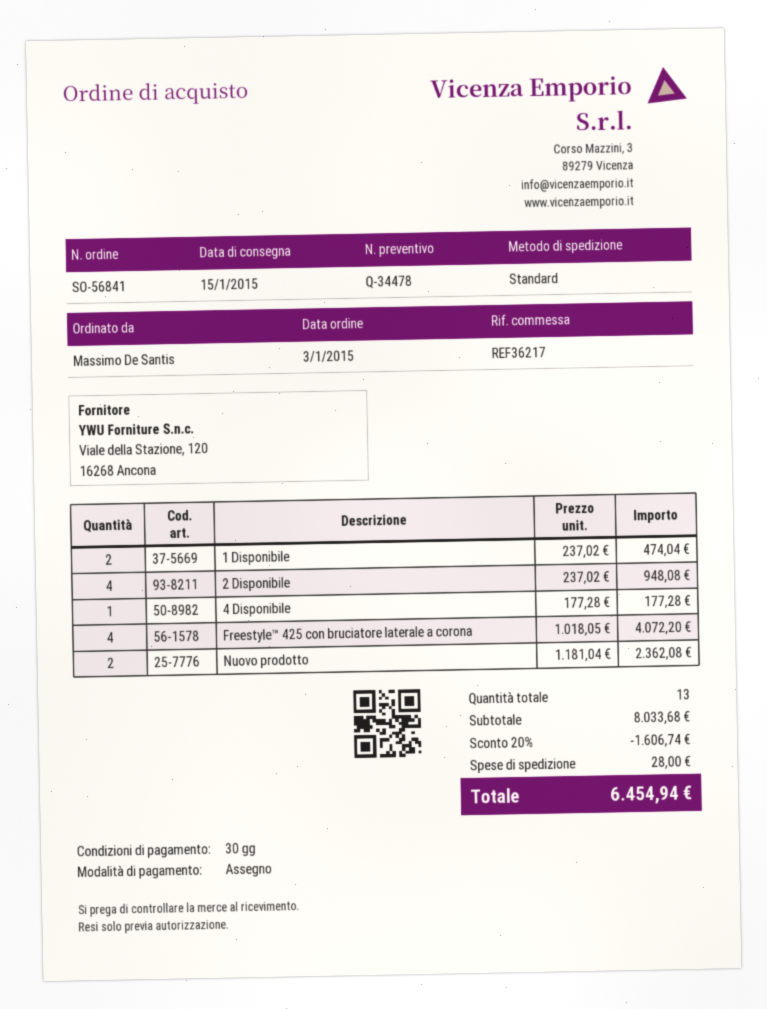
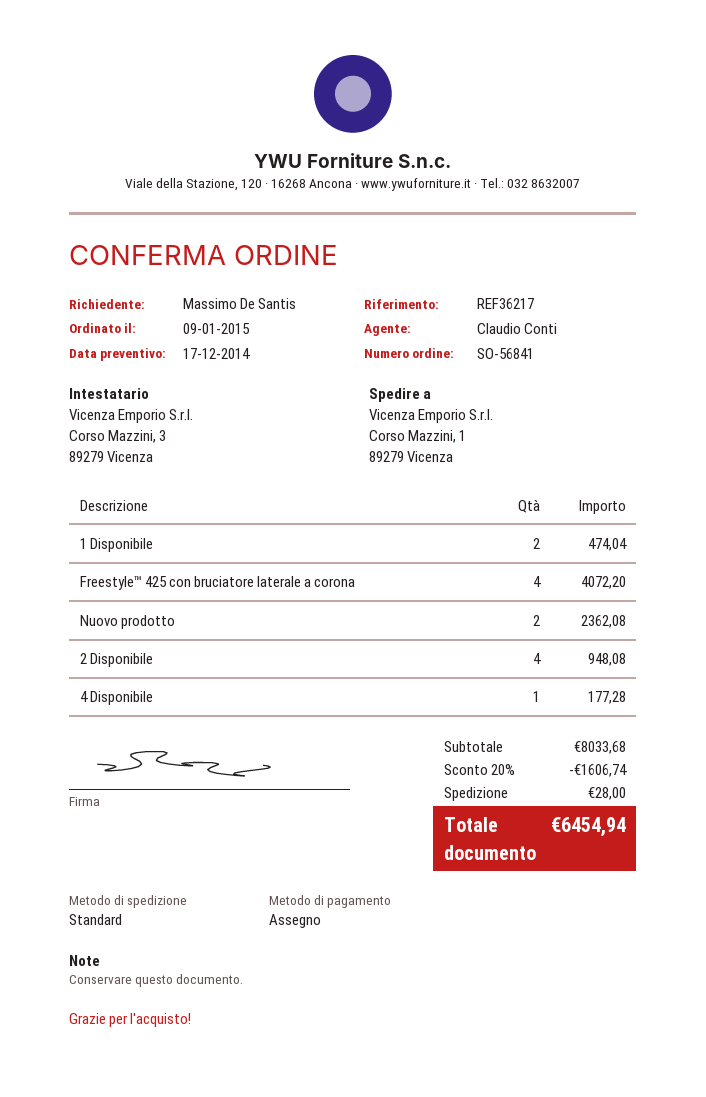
order date: 2015-01-03 -> 2015-01-09

